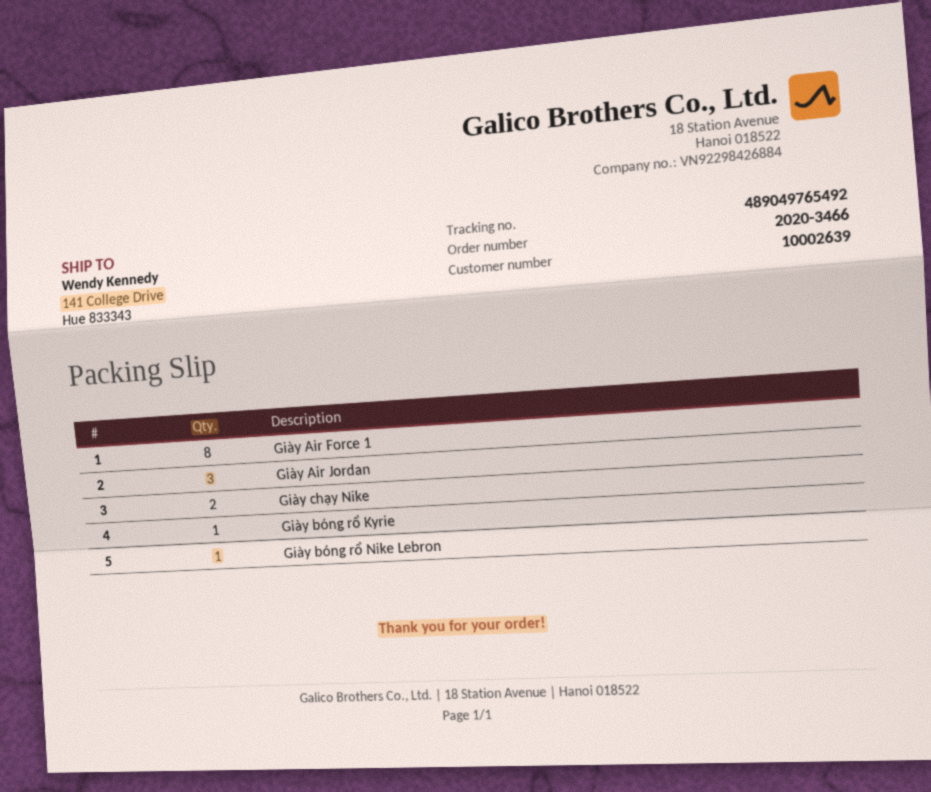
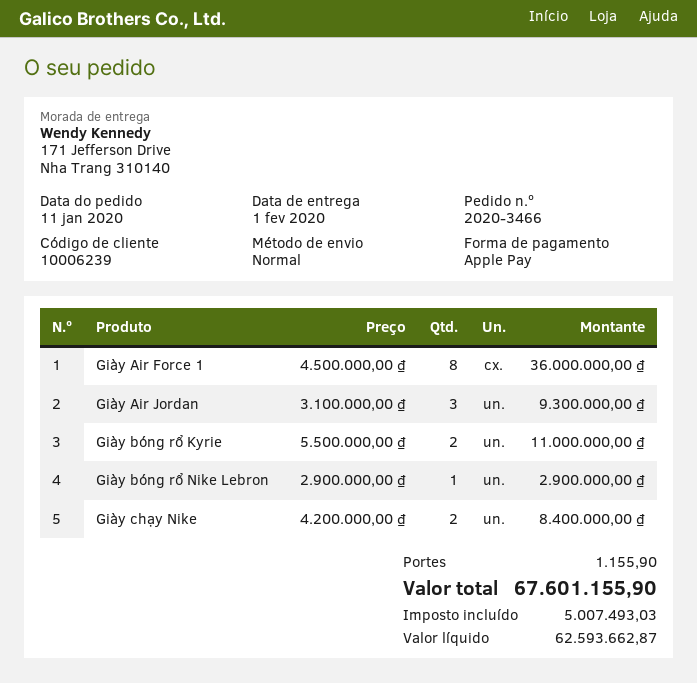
customer number: 10002639 -> 10006239
ship to: 141 College Drive, Hue 833343 -> 171 Jefferson Drive, Nha Trang 310140
Giày bóng rổ Kyrie: 1 -> 2

